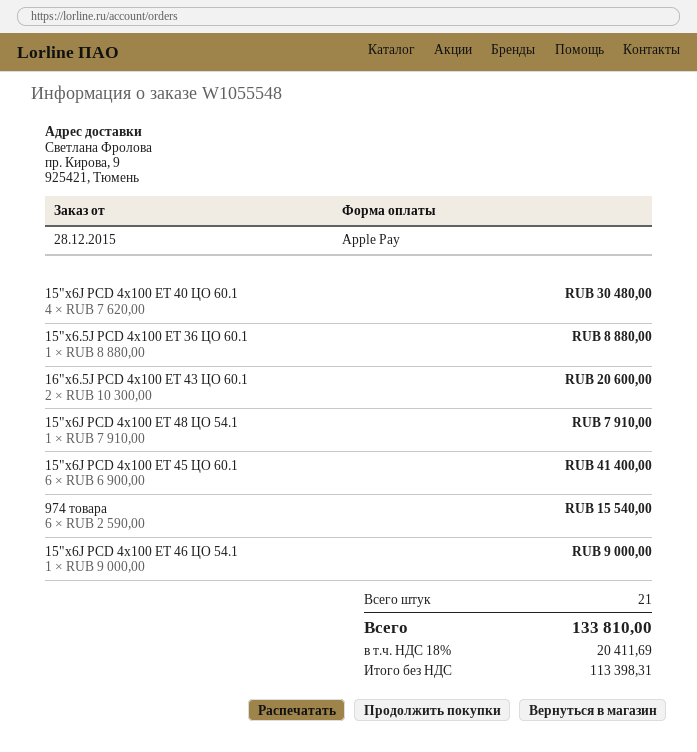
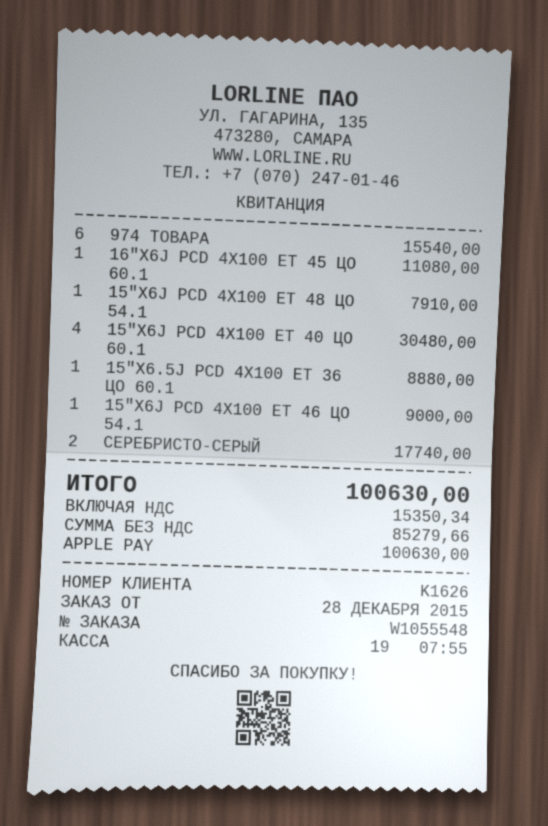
16"x6.5J PCD 4x100 ЕТ 43 ЦО 60.1: 2 for 20600.00 -> none
15"x6J PCD 4x100 ЕТ 45 ЦО 60.1: 6 for 41400.00 -> none
16"X6J PCD 4X100 ЕТ 45 ЦО 60.1: none -> 1 for 11080.00
СЕРЕБРИСТО-СЕРЫЙ: none -> 2 for 17740.00
net: 113398.31 -> 85279.66
tax: 20411.69 -> 15350.34
total: 133810.00 -> 100630.00

